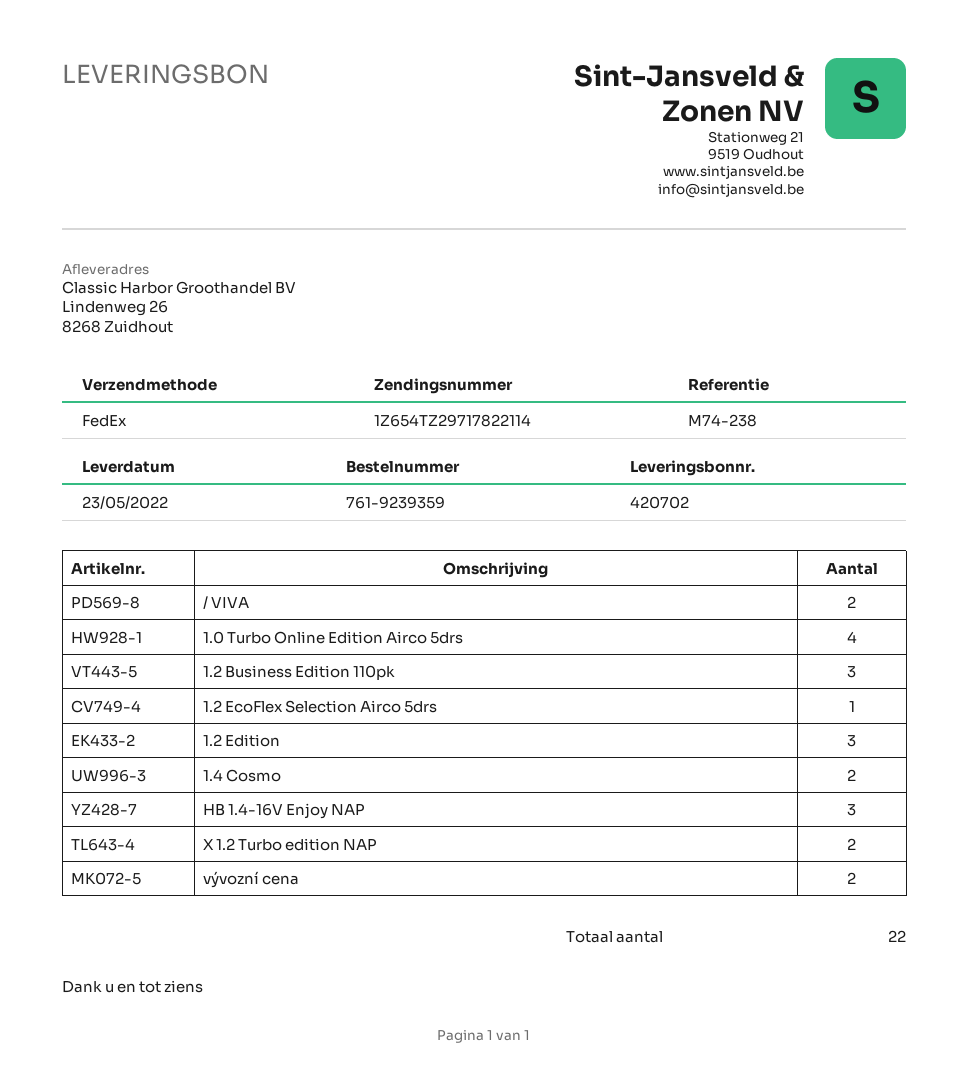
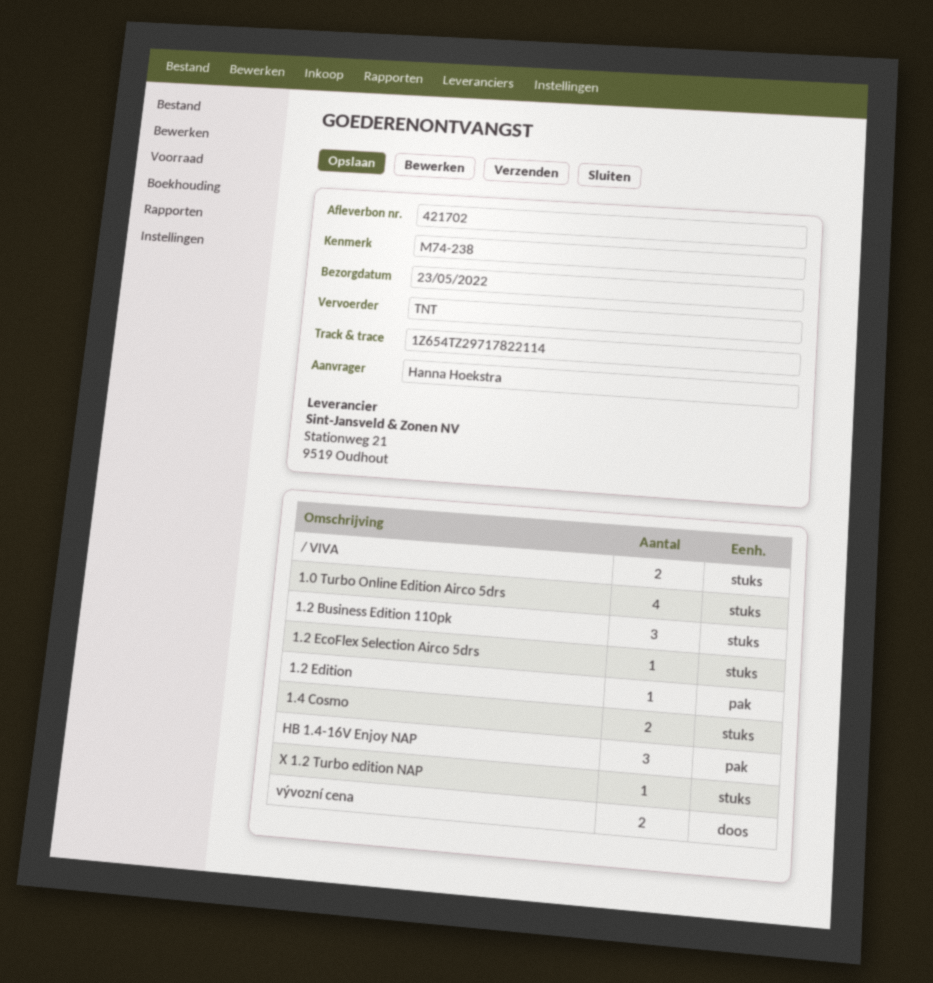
delivery note number: 420702 -> 421702
shipping method: FedEx -> TNT
1.2 Edition: 3 -> 1
X 1.2 Turbo edition NAP: 2 -> 1

